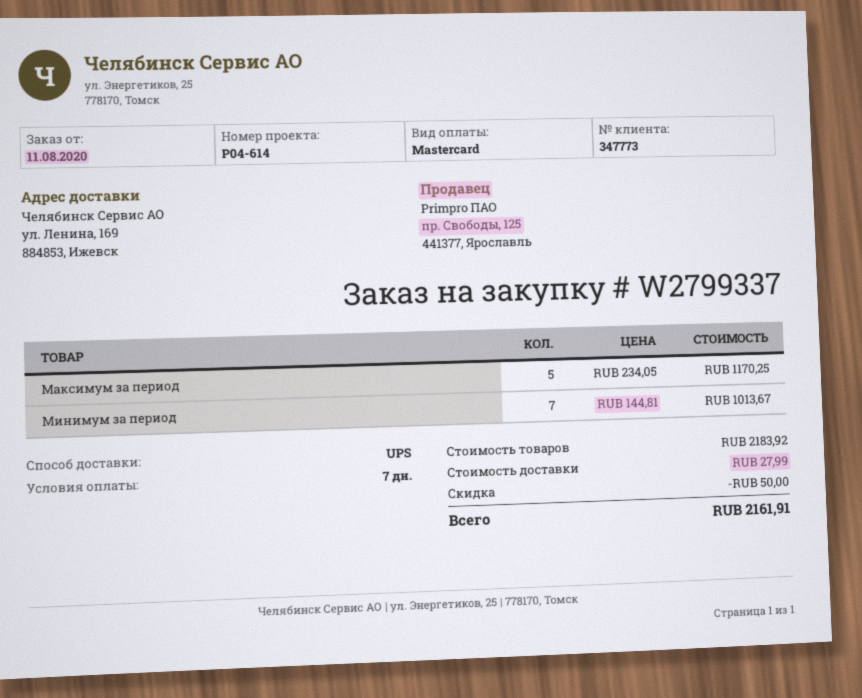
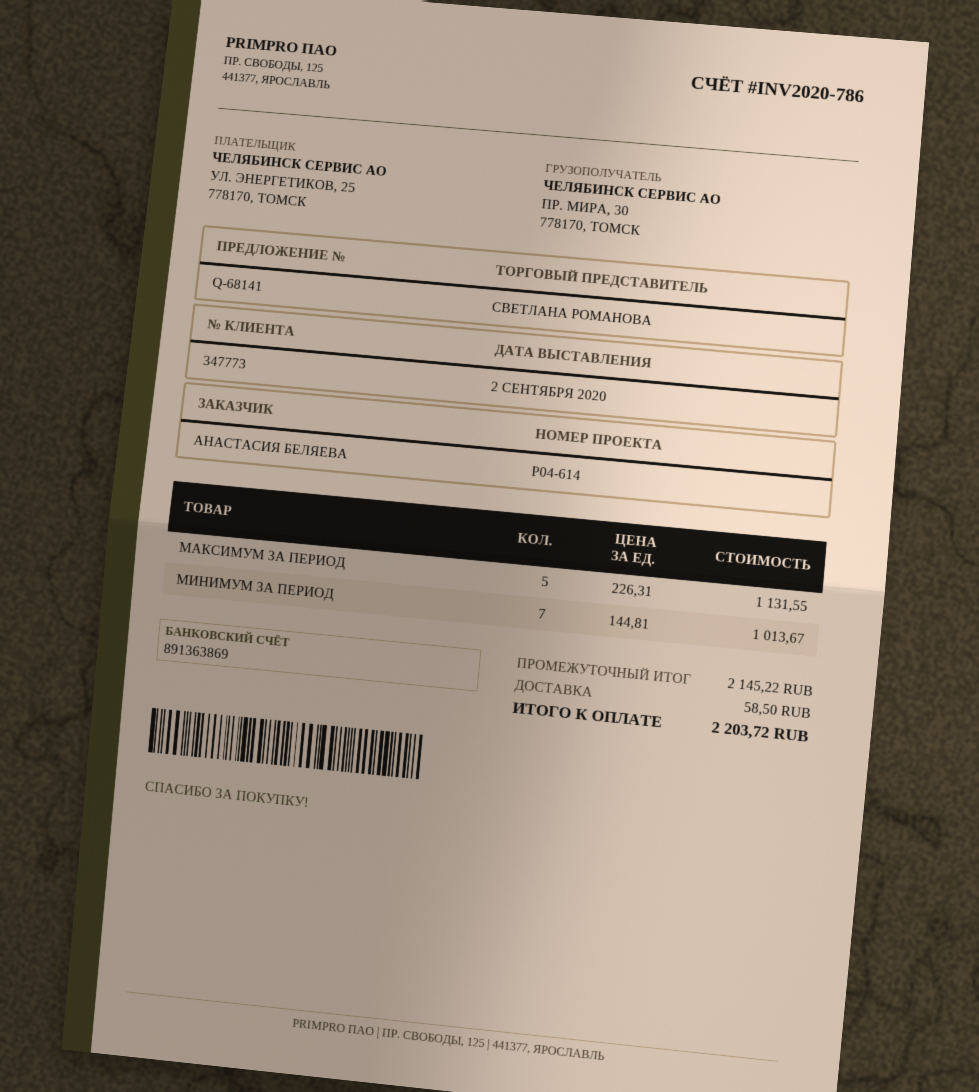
ship to: ул. Ленина, 169, 884853, Ижевск -> ПР. МИРА, 30, 778170, ТОМСК
Максимум за период: 5 x 234.05 = 1170.25 -> 5 x 226.31 = 1131.55
subtotal: 2183.92 -> 2145.22
discount: 50.00 -> none
shipping: 27.99 -> 58.50
total: 2161.91 -> 2203.72

